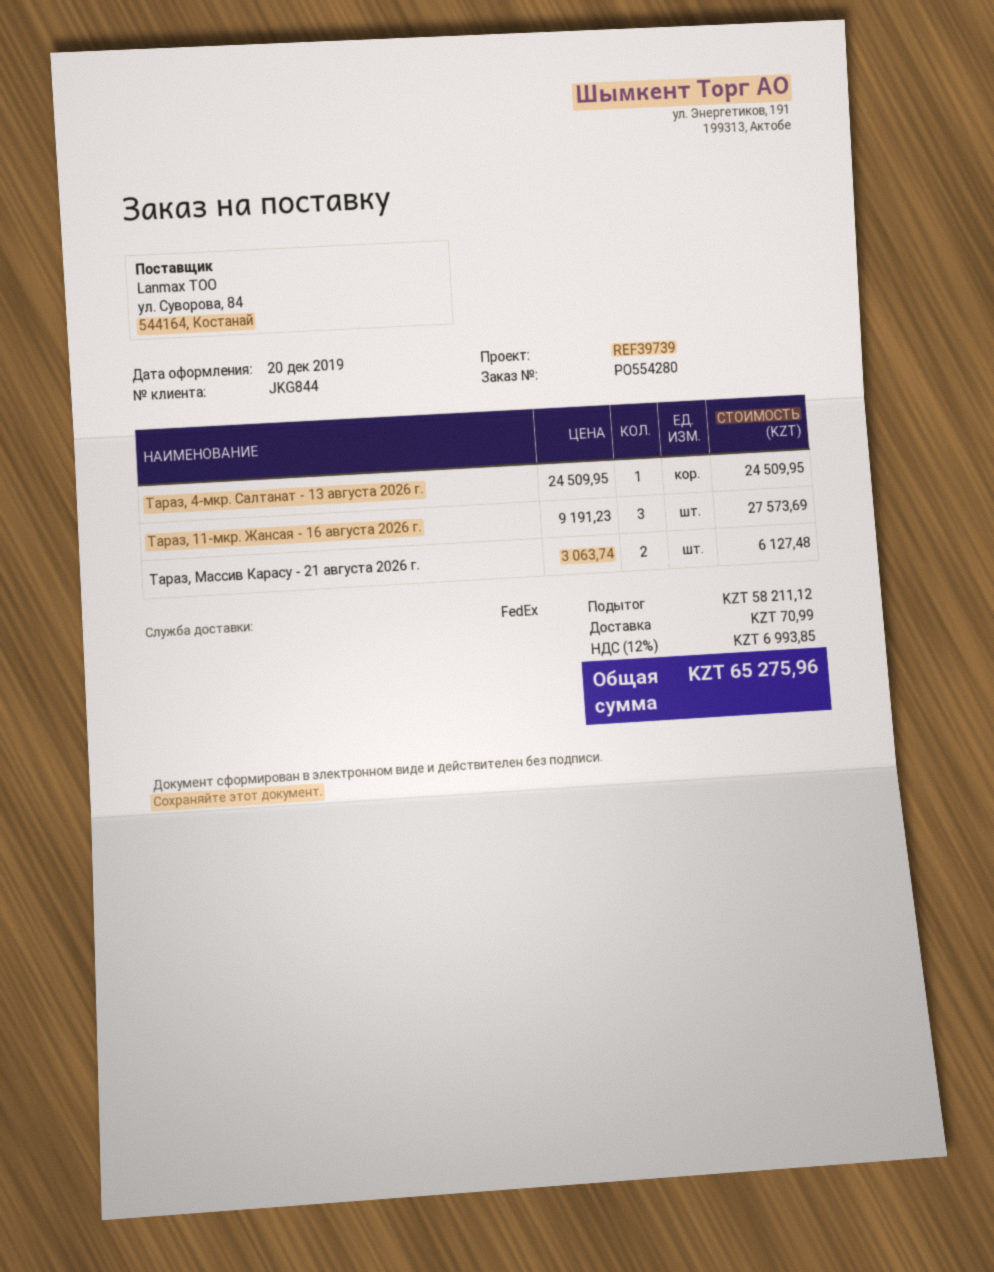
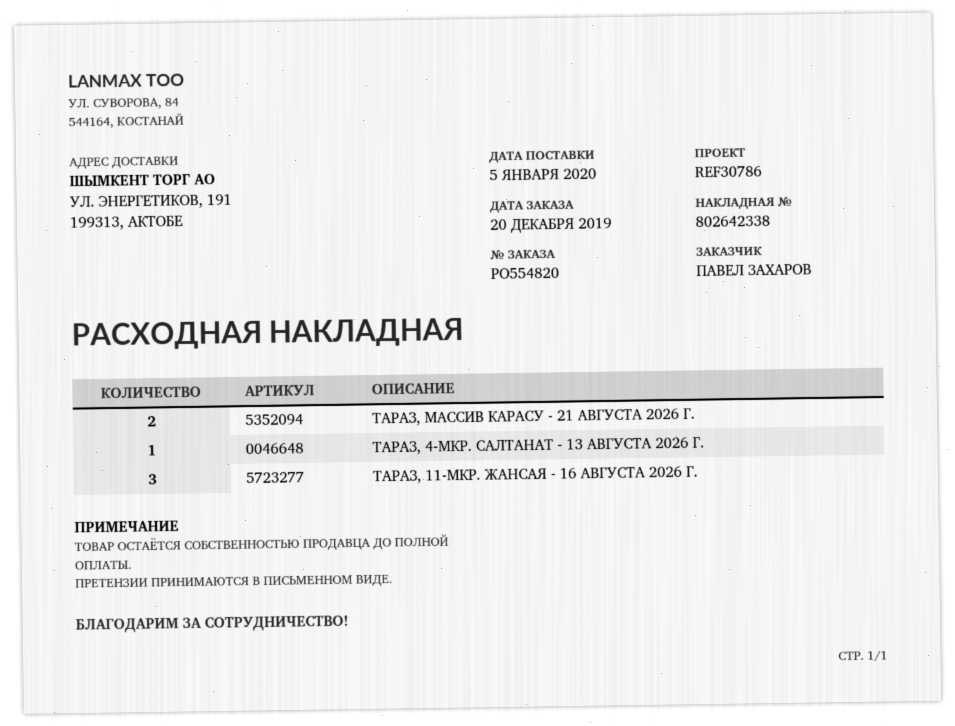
order number: PO554280 -> PO554820
reference: REF39739 -> REF30786

